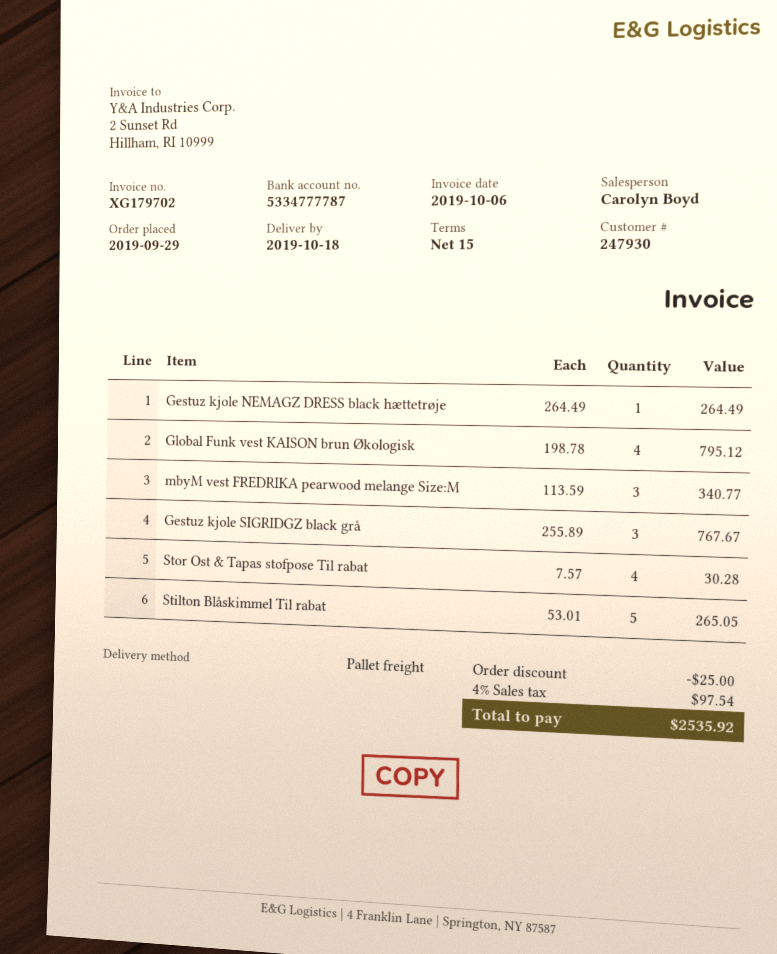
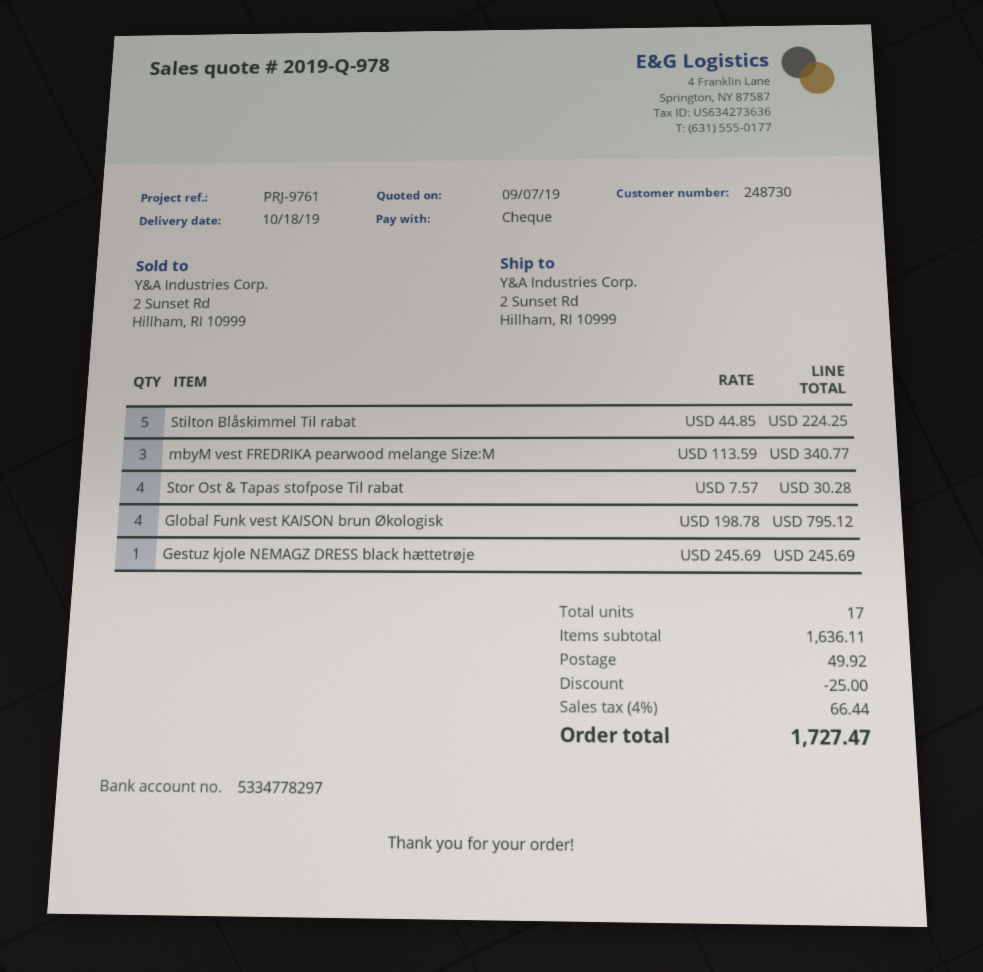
customer number: 247930 -> 248730
bank account: 5334777787 -> 5334778297
Gestuz kjole NEMAGZ DRESS black hættetrøje: 1 x 264.49 = 264.49 -> 1 x 245.69 = 245.69
Gestuz kjole SIGRIDGZ black grå: 3 x 255.89 = 767.67 -> none
Stilton Blåskimmel Til rabat: 5 x 53.01 = 265.05 -> 5 x 44.85 = 224.25
shipping: none -> 49.92
tax: 4% = 97.54 -> 4% = 66.44
total: 2535.92 -> 1727.47

